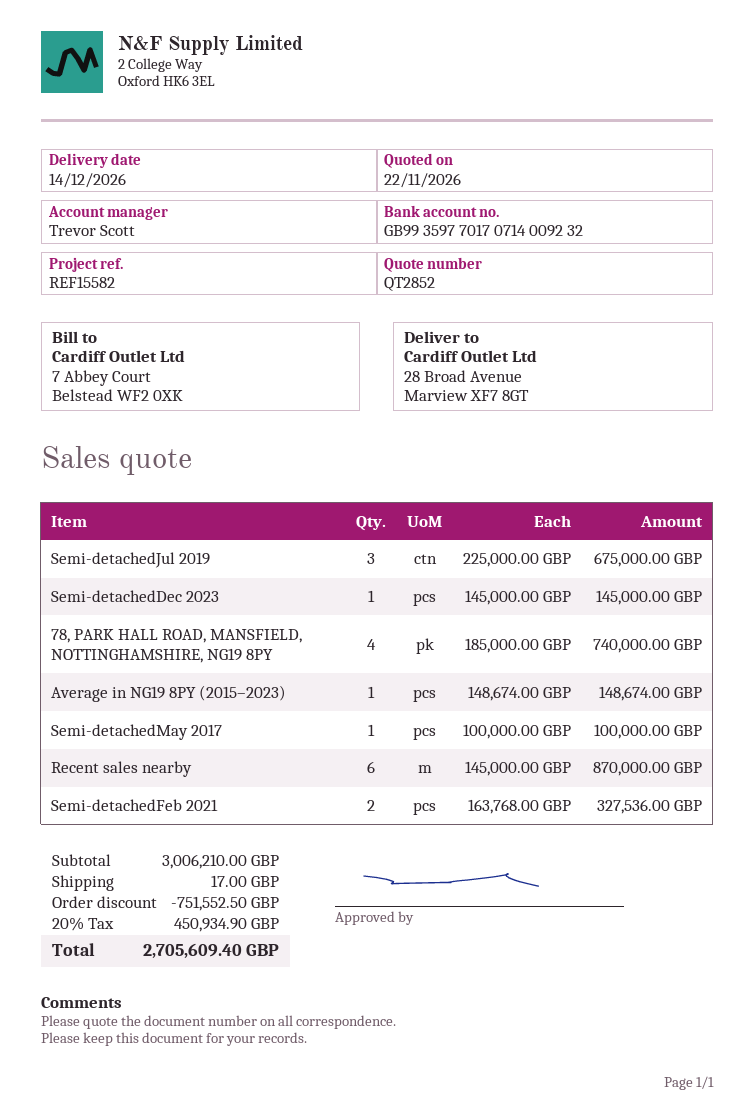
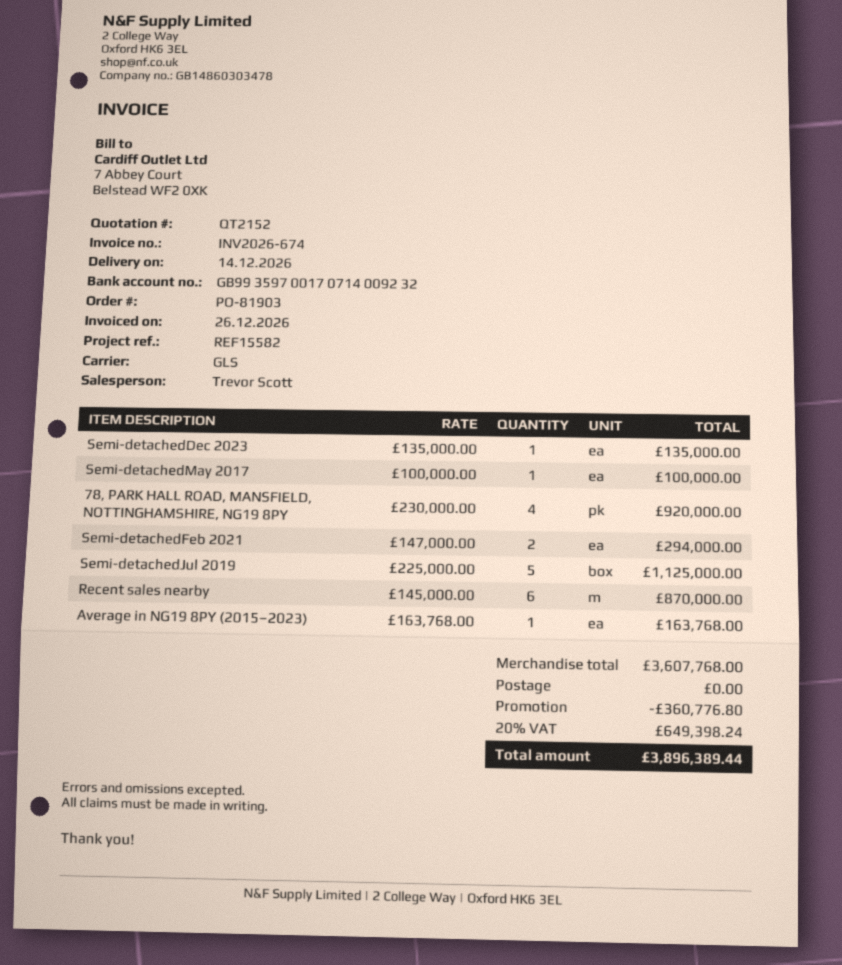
quote number: QT2852 -> QT2152
bank account: GB99359770170714009232 -> GB99359700170714009232
Semi-detachedJul 2019: 3 x 225000.00 = 675000.00 -> 5 x 225000.00 = 1125000.00
Semi-detachedDec 2023: 1 x 145000.00 = 145000.00 -> 1 x 135000.00 = 135000.00
78, PARK HALL ROAD, MANSFIELD, NOTTINGHAMSHIRE, NG19 8PY: 4 x 185000.00 = 740000.00 -> 4 x 230000.00 = 920000.00
Average in NG19 8PY (2015–2023): 1 x 148674.00 = 148674.00 -> 1 x 163768.00 = 163768.00
Semi-detachedFeb 2021: 2 x 163768.00 = 327536.00 -> 2 x 147000.00 = 294000.00
subtotal: 3006210.00 -> 3607768.00
discount: 751552.50 -> 360776.80
shipping: 17.00 -> 0.00
tax: 20% = 450934.90 -> 20% = 649398.24
total: 2705609.40 -> 3896389.44

